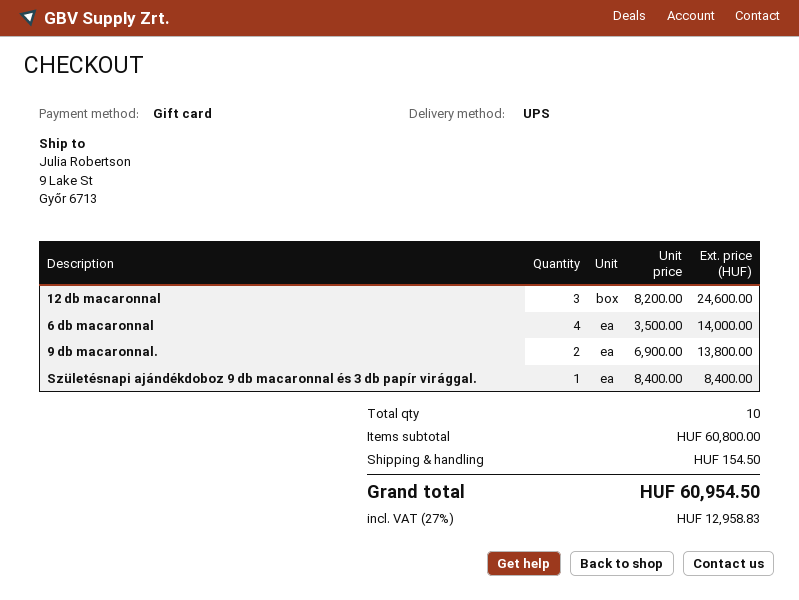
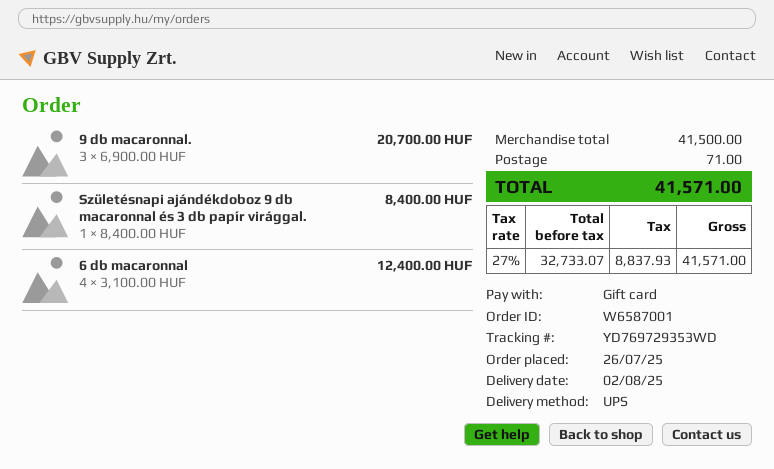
12 db macaronnal: 3 x 8200.00 = 24600.00 -> none
6 db macaronnal: 4 x 3500.00 = 14000.00 -> 4 x 3100.00 = 12400.00
9 db macaronnal.: 2 x 6900.00 = 13800.00 -> 3 x 6900.00 = 20700.00
subtotal: 60800.00 -> 41500.00
shipping: 154.50 -> 71.00
tax: 27% = 12958.83 -> 27% = 8837.93
total: 60954.50 -> 41571.00

